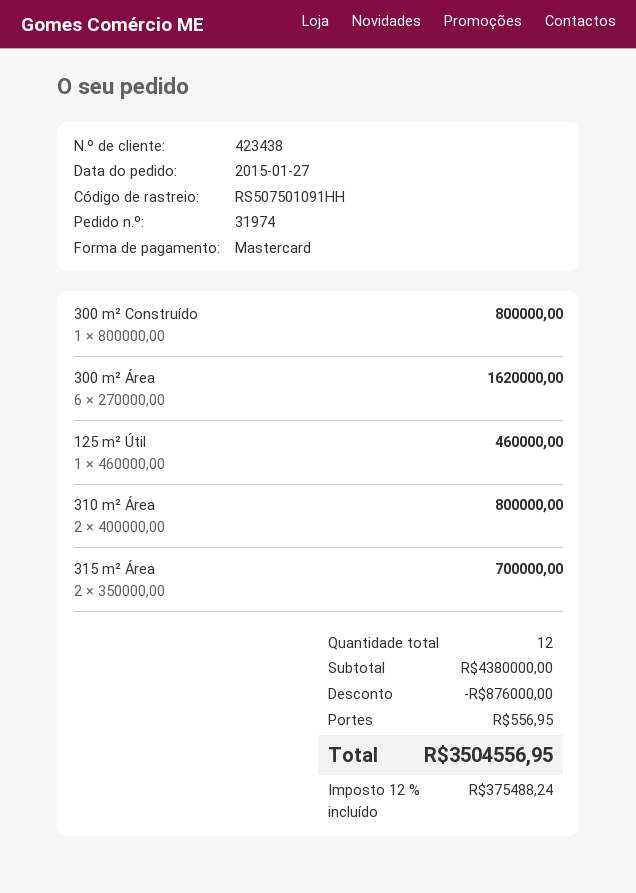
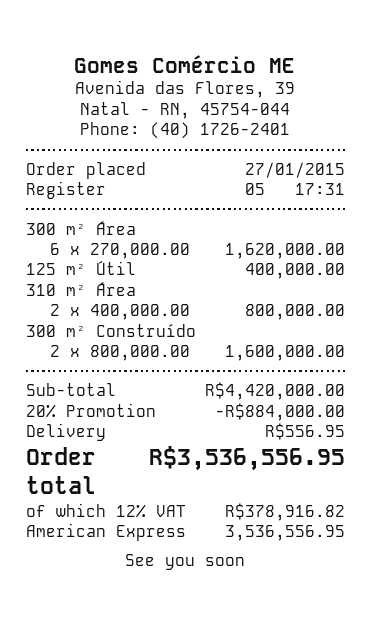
payment method: Mastercard -> American Express
300 m² Construído: 1 x 800000.00 = 800000.00 -> 2 x 800000.00 = 1600000.00
125 m² Útil: 1 x 460000.00 = 460000.00 -> 1 x 400000.00 = 400000.00
315 m² Área: 2 x 350000.00 = 700000.00 -> none
subtotal: 4380000.00 -> 4420000.00
discount: 876000.00 -> 884000.00
tax: 12% = 375488.24 -> 12% = 378916.82
total: 3504556.95 -> 3536556.95

